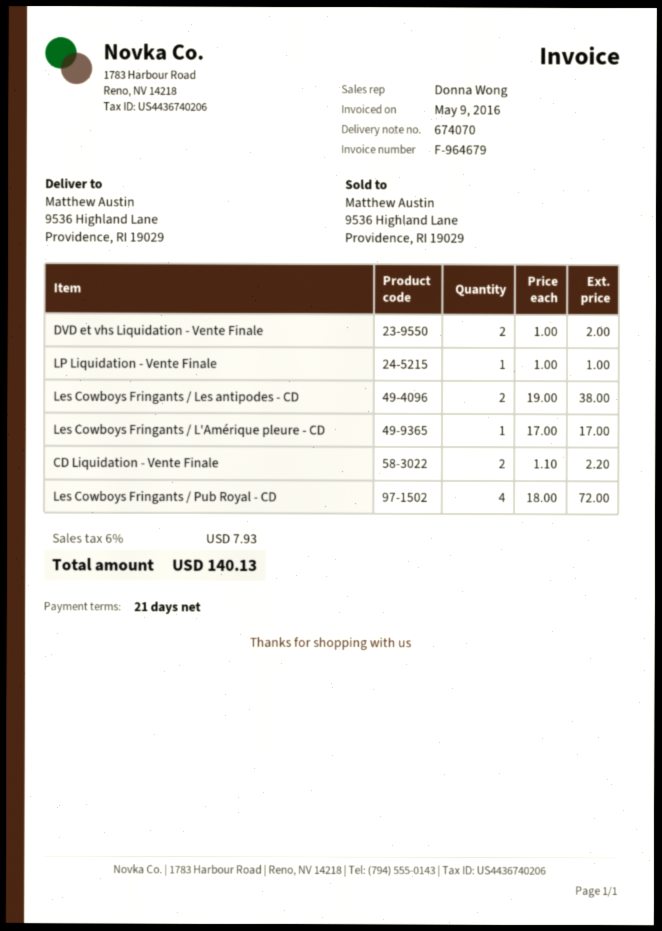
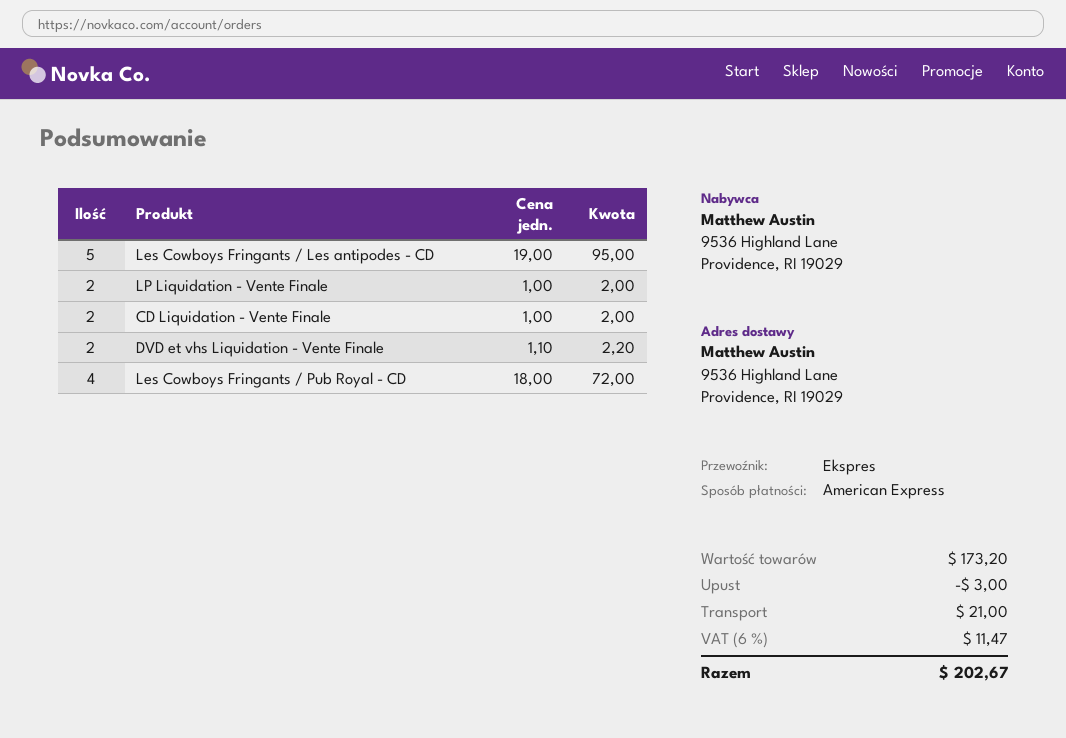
DVD et vhs Liquidation - Vente Finale: 2 x 1.00 = 2.00 -> 2 x 1.10 = 2.20
LP Liquidation - Vente Finale: 1 x 1.00 = 1.00 -> 2 x 1.00 = 2.00
Les Cowboys Fringants / Les antipodes - CD: 2 x 19.00 = 38.00 -> 5 x 19.00 = 95.00
Les Cowboys Fringants / L'Amérique pleure - CD: 1 x 17.00 = 17.00 -> none
CD Liquidation - Vente Finale: 2 x 1.10 = 2.20 -> 2 x 1.00 = 2.00
discount: none -> 3.00
shipping: none -> 21.00
tax: 6% = 7.93 -> 6% = 11.47
total: 140.13 -> 202.67

